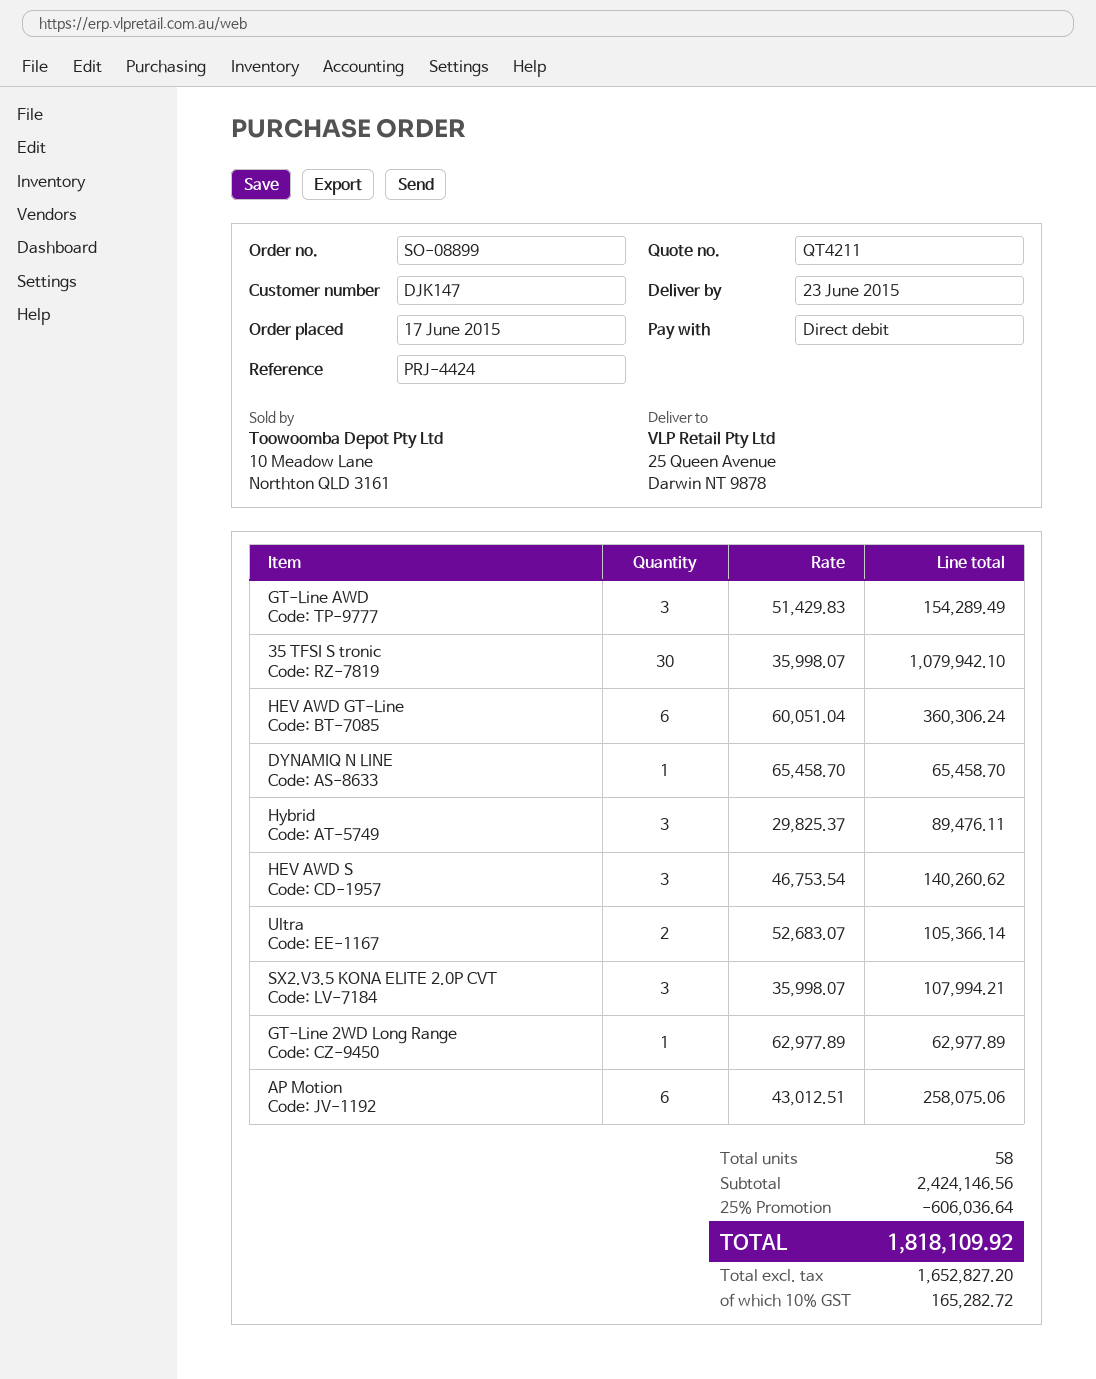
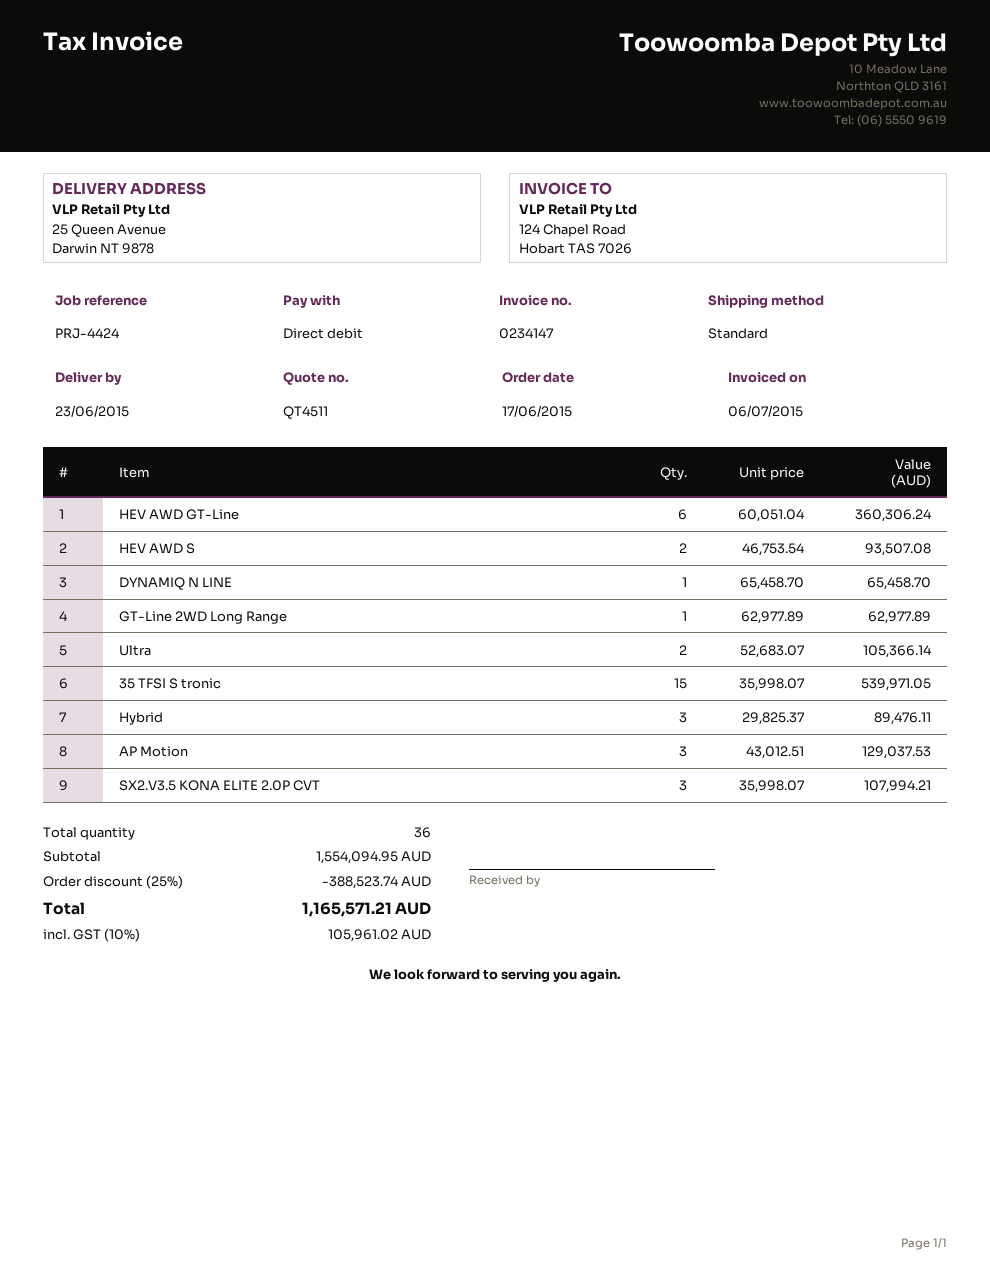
quote number: QT4211 -> QT4511
GT-Line AWD: 3 x 51429.83 = 154289.49 -> none
35 TFSI S tronic: 30 x 35998.07 = 1079942.10 -> 15 x 35998.07 = 539971.05
HEV AWD S: 3 x 46753.54 = 140260.62 -> 2 x 46753.54 = 93507.08
AP Motion: 6 x 43012.51 = 258075.06 -> 3 x 43012.51 = 129037.53
total quantity: 58 -> 36
subtotal: 2424146.56 -> 1554094.95
discount: 25% = 606036.64 -> 25% = 388523.74
tax: 10% = 165282.72 -> 10% = 105961.02
total: 1818109.92 -> 1165571.21

